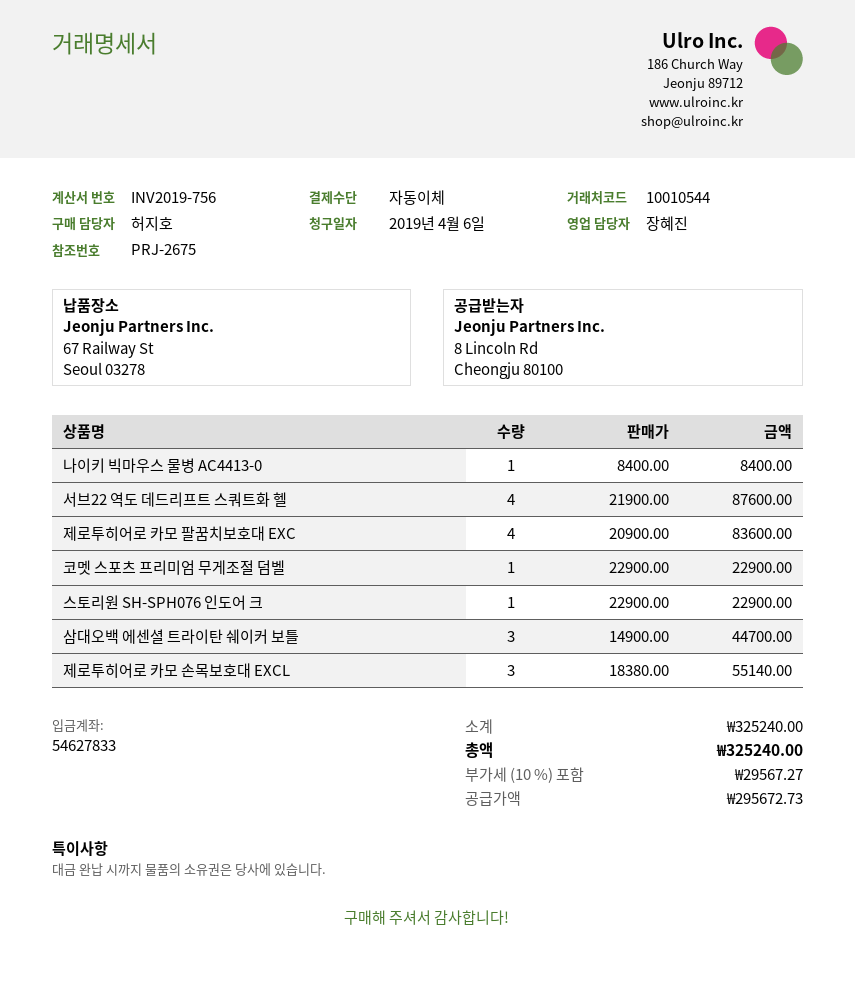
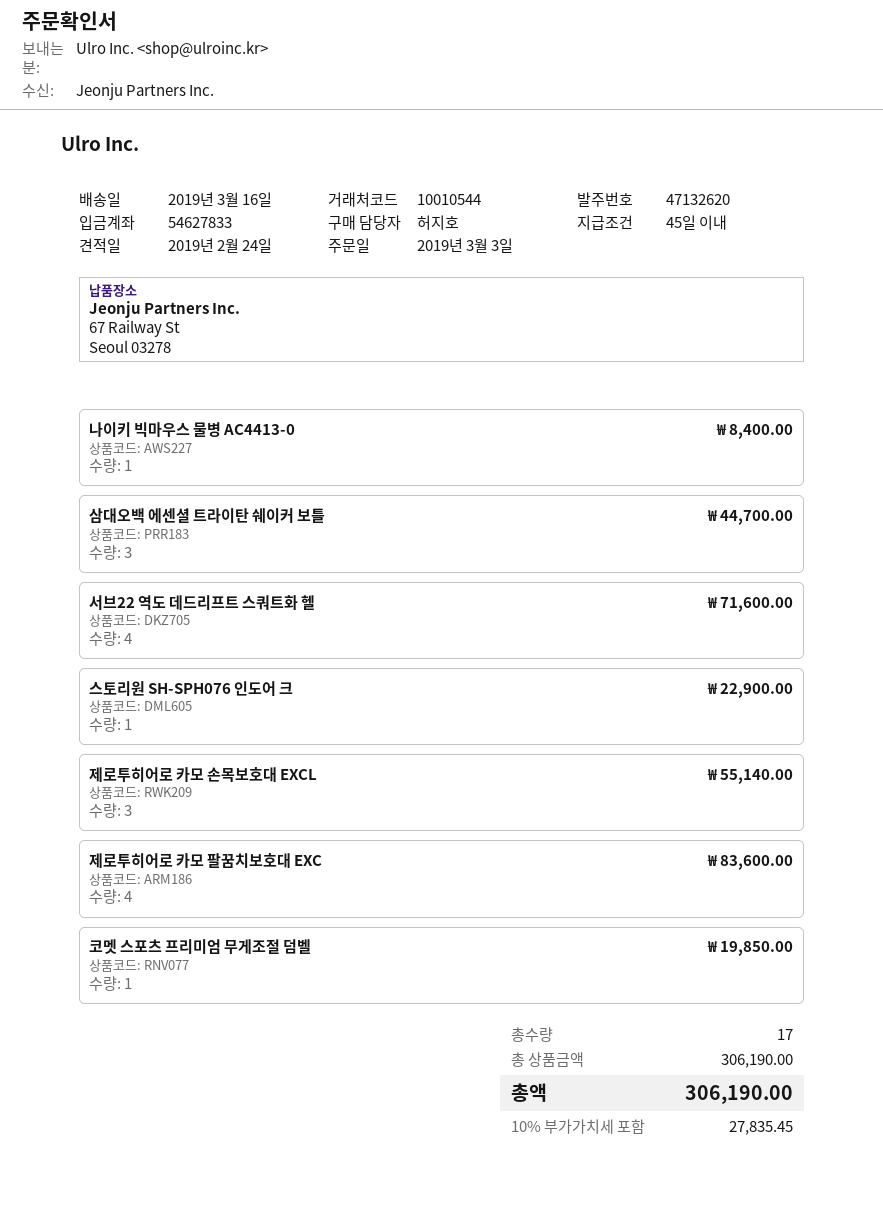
서브22 역도 데드리프트 스쿼트화 헬: 4 for 87600.00 -> 4 for 71600.00
코멧 스포츠 프리미엄 무게조절 덤벨: 1 for 22900.00 -> 1 for 19850.00
subtotal: 325240.00 -> 306190.00
tax: 10% = 29567.27 -> 10% = 27835.45
total: 325240.00 -> 306190.00

